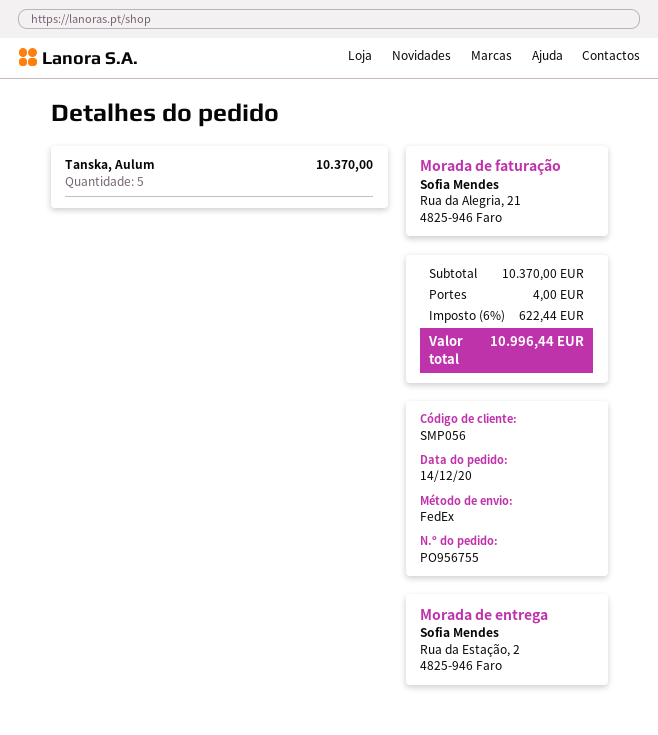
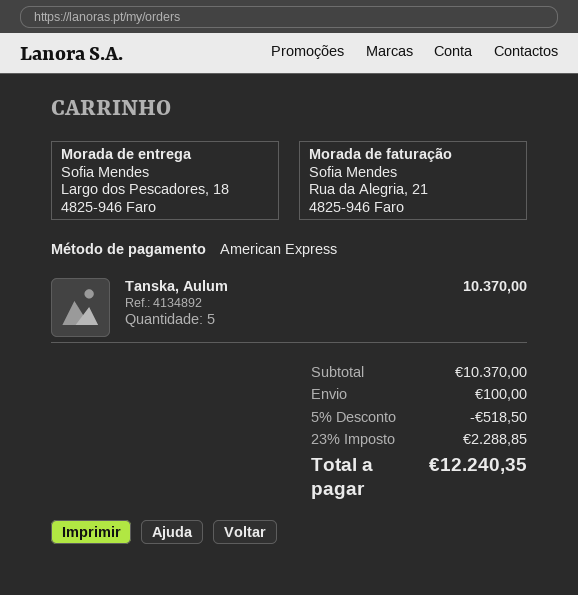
ship to: Rua da Estação, 2, 4825-946 Faro -> Largo dos Pescadores, 18, 4825-946 Faro
discount: none -> 5% = 518.50
shipping: 4.00 -> 100.00
tax: 6% = 622.44 -> 23% = 2288.85
total: 10996.44 -> 12240.35

